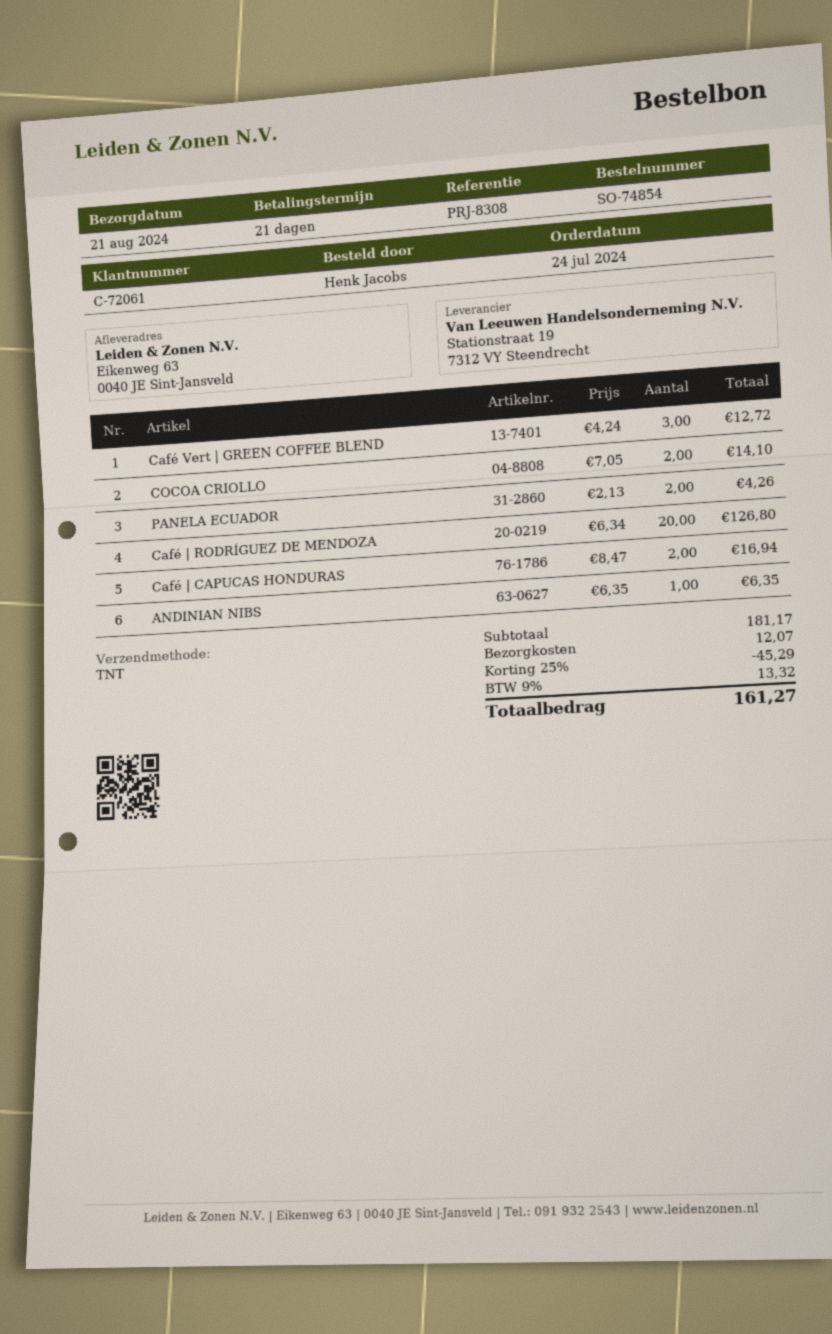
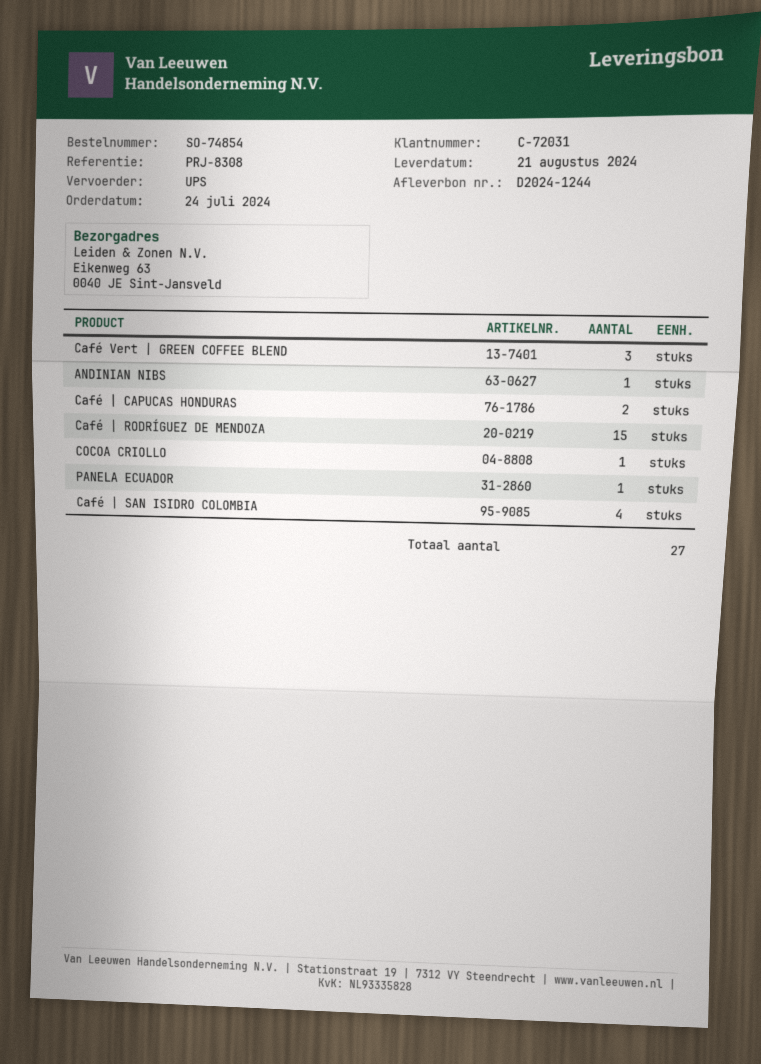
customer number: C-72061 -> C-72031
shipping method: TNT -> UPS
COCOA CRIOLLO: 2 -> 1
PANELA ECUADOR: 2 -> 1
Café | RODRÍGUEZ DE MENDOZA: 20 -> 15
Café | SAN ISIDRO COLOMBIA: none -> 4

